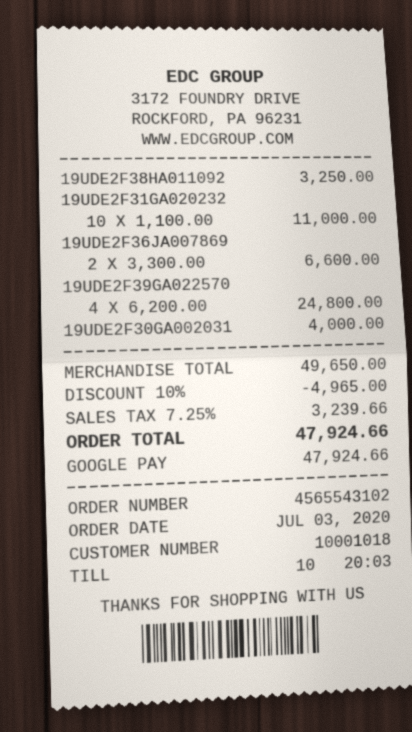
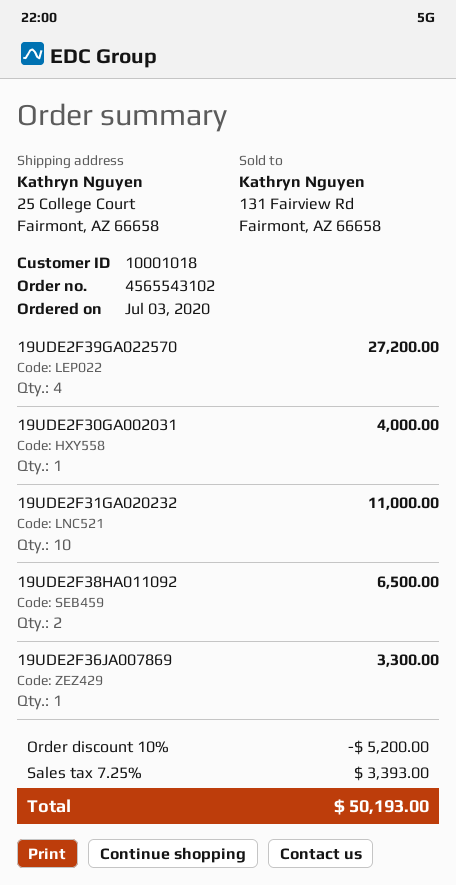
19UDE2F38HA011092: 1 for 3250.00 -> 2 for 6500.00
19UDE2F36JA007869: 2 for 6600.00 -> 1 for 3300.00
19UDE2F39GA022570: 4 for 24800.00 -> 4 for 27200.00
discount: 10% = 4965.00 -> 10% = 5200.00
tax: 7.25% = 3239.66 -> 7.25% = 3393.00
total: 47924.66 -> 50193.00

